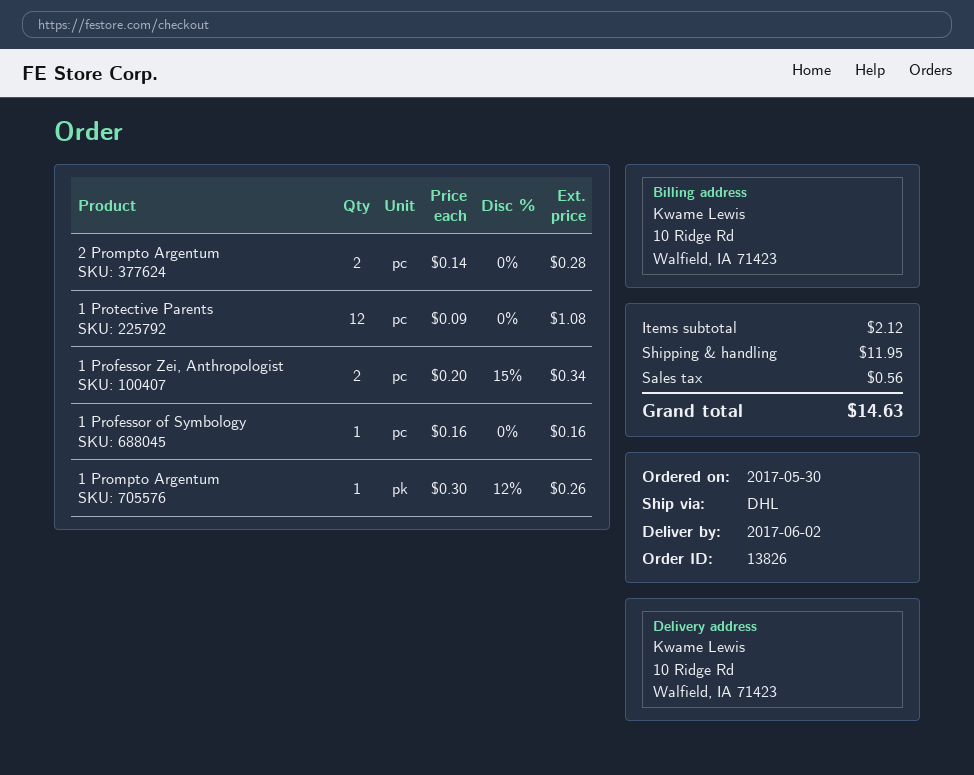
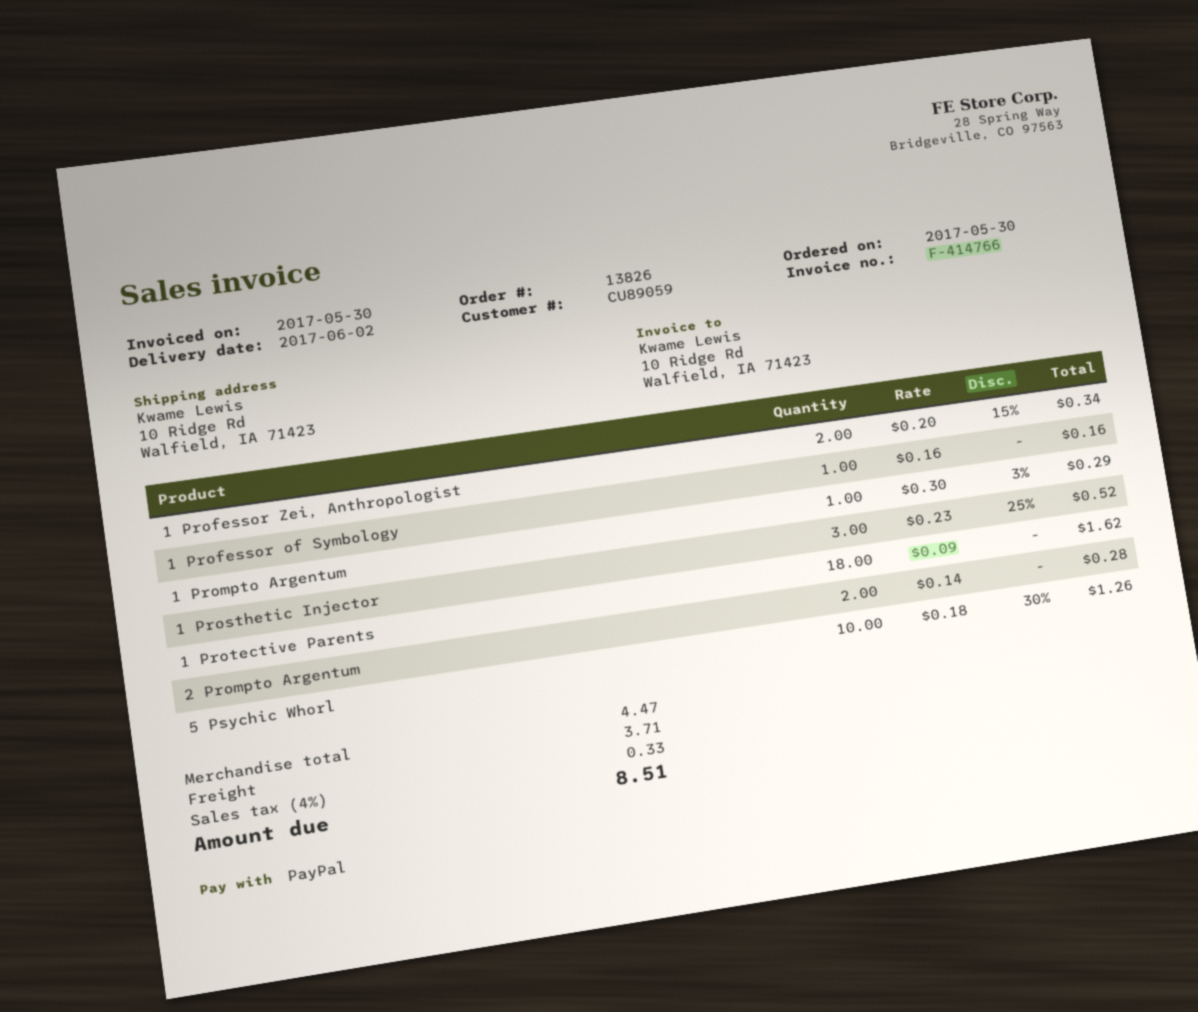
1 Protective Parents: 12 x 0.09 = 1.08 -> 18 x 0.09 = 1.62
1 Prompto Argentum: 1 x 0.30 - 12% = 0.26 -> 1 x 0.30 - 3% = 0.29
1 Prosthetic Injector: none -> 3 x 0.23 - 25% = 0.52
5 Psychic Whorl: none -> 10 x 0.18 - 30% = 1.26
subtotal: 2.12 -> 4.47
shipping: 11.95 -> 3.71
tax: 0.56 -> 0.33
total: 14.63 -> 8.51

